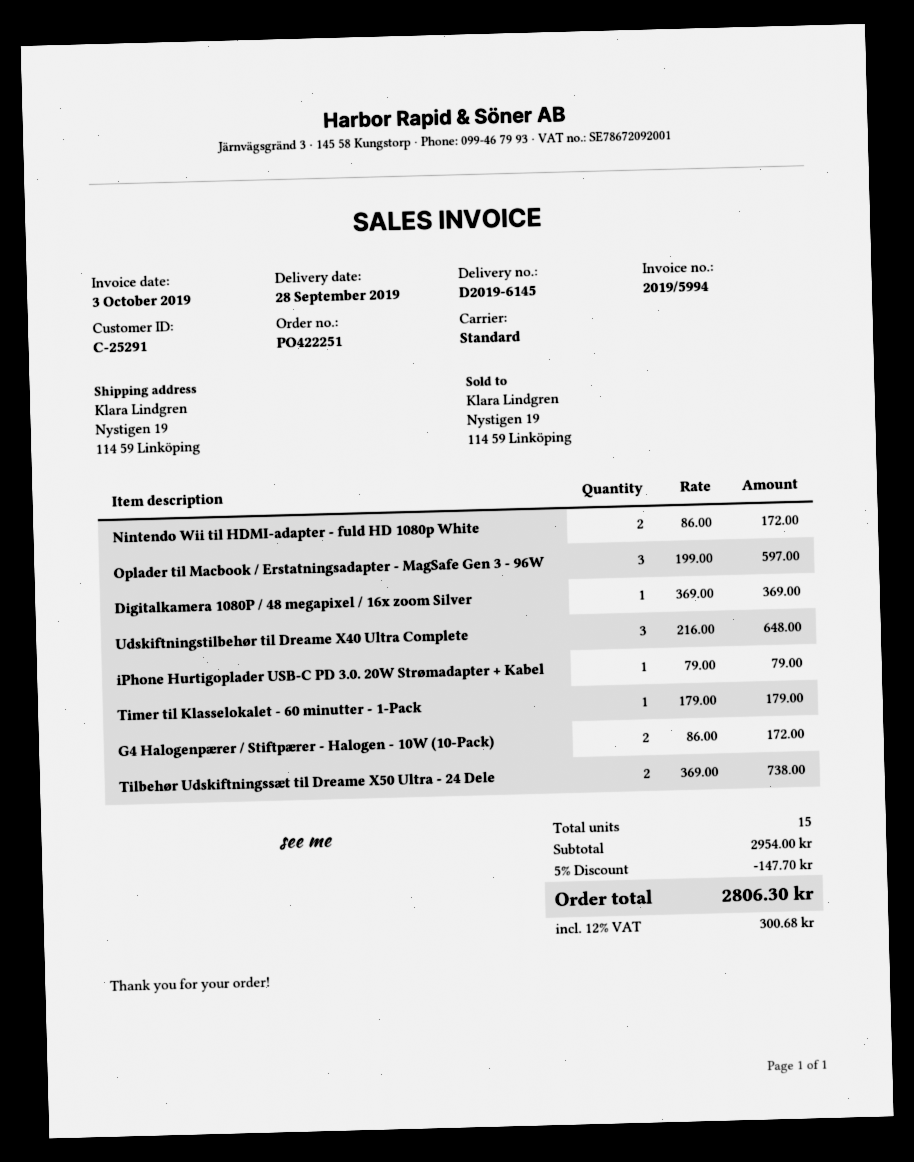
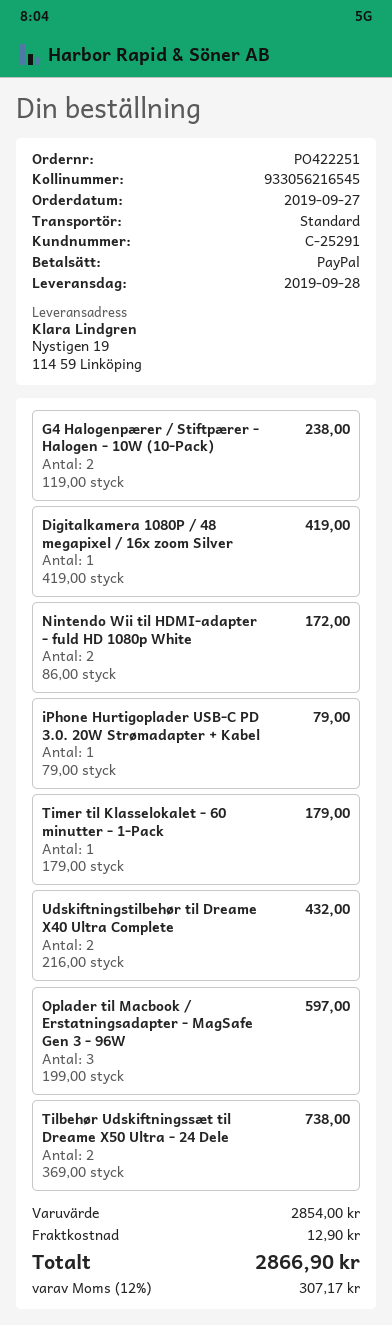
Digitalkamera 1080P / 48 megapixel / 16x zoom Silver: 1 x 369.00 = 369.00 -> 1 x 419.00 = 419.00
Udskiftningstilbehør til Dreame X40 Ultra Complete: 3 x 216.00 = 648.00 -> 2 x 216.00 = 432.00
G4 Halogenpærer / Stiftpærer - Halogen - 10W (10-Pack): 2 x 86.00 = 172.00 -> 2 x 119.00 = 238.00
subtotal: 2954.00 -> 2854.00
discount: 5% = 147.70 -> none
shipping: none -> 12.90
tax: 12% = 300.68 -> 12% = 307.17
total: 2806.30 -> 2866.90

